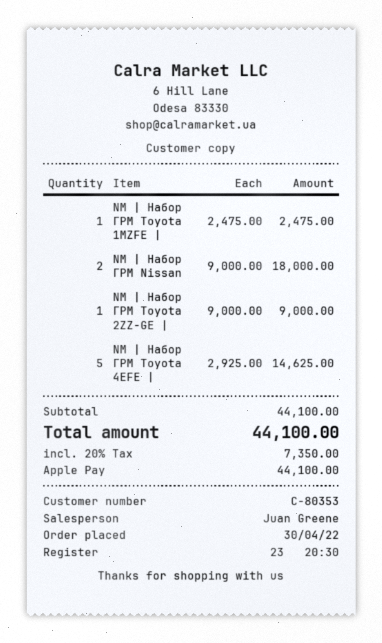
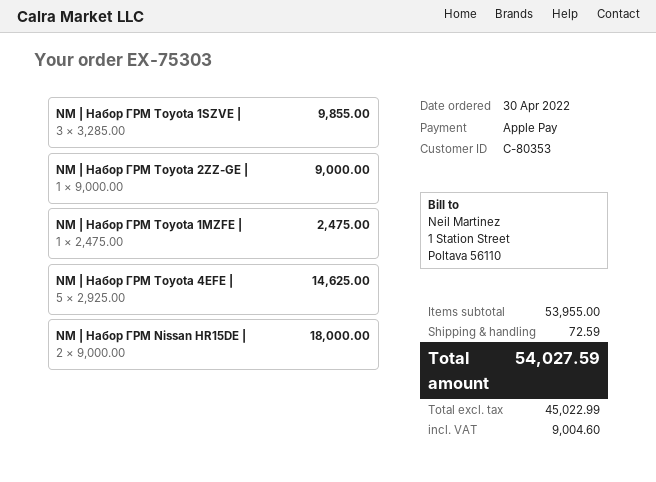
NM | Набор ГРМ Toyota 1SZVE |: none -> 3 x 3285.00 = 9855.00
subtotal: 44100.00 -> 53955.00
shipping: none -> 72.59
tax: 7350.00 -> 9004.60
total: 44100.00 -> 54027.59

